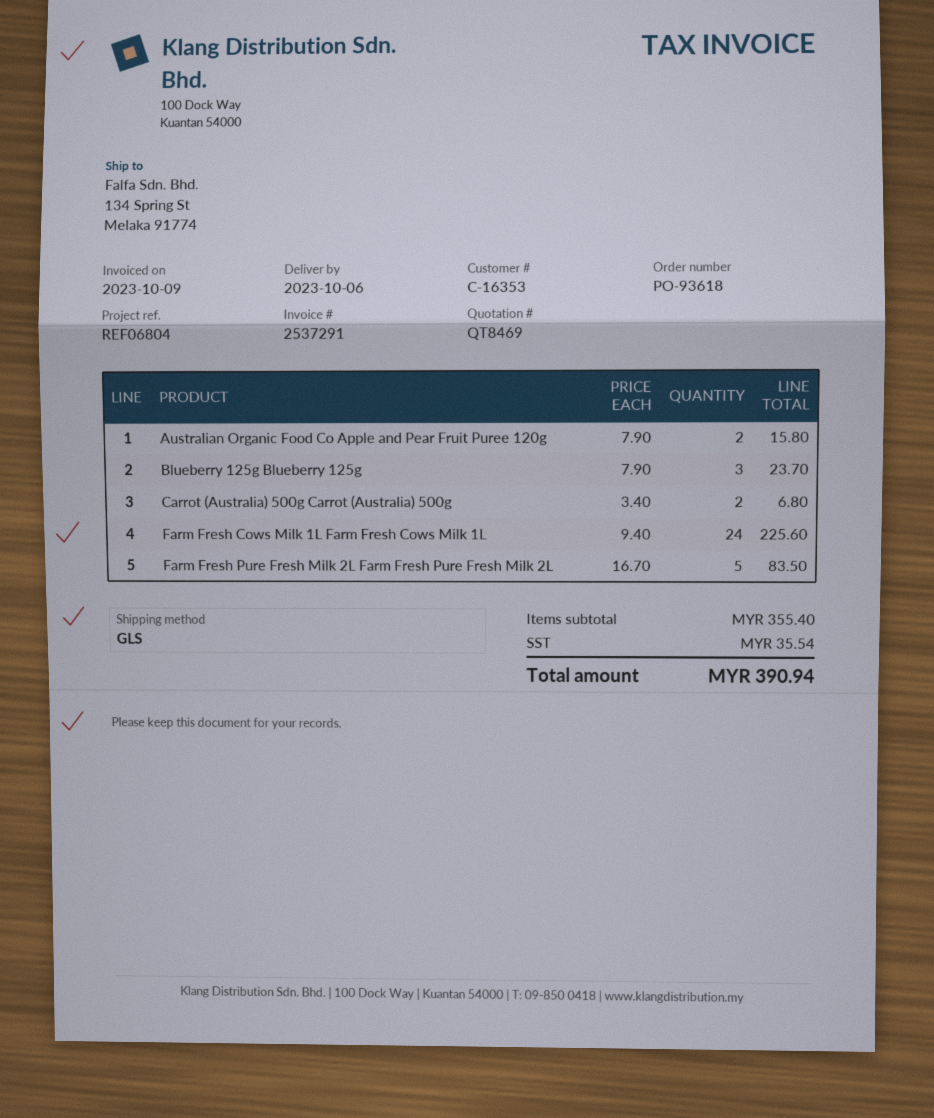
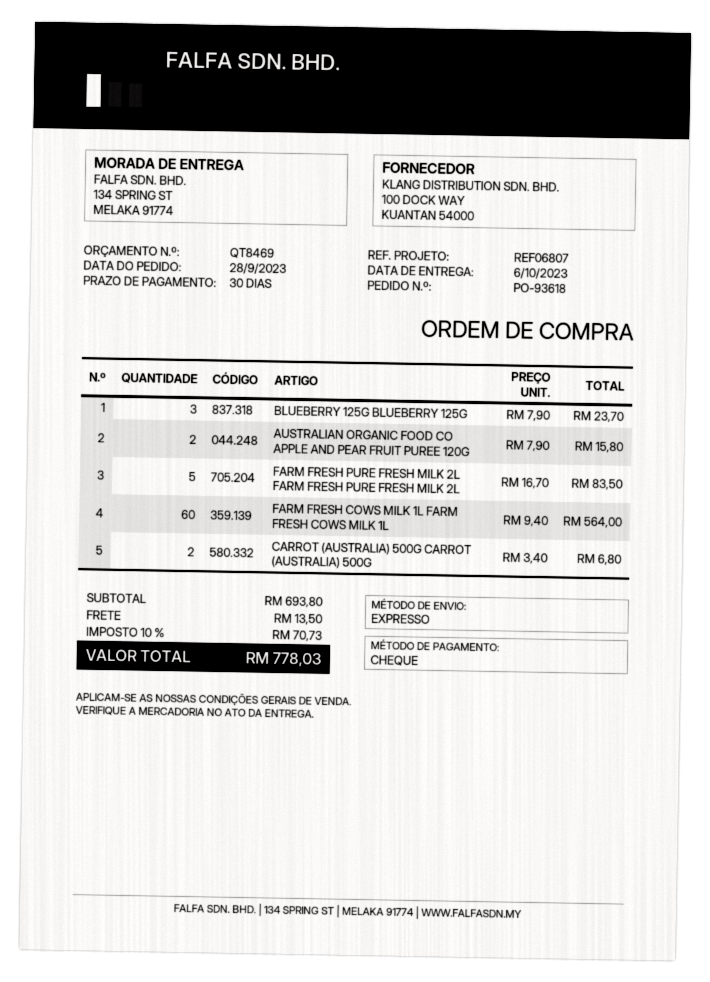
reference: REF06804 -> REF06807
shipping method: GLS -> express
Farm Fresh Cows Milk 1L Farm Fresh Cows Milk 1L: 24 x 9.40 = 225.60 -> 60 x 9.40 = 564.00
subtotal: 355.40 -> 693.80
shipping: none -> 13.50
tax: 35.54 -> 70.73
total: 390.94 -> 778.03

